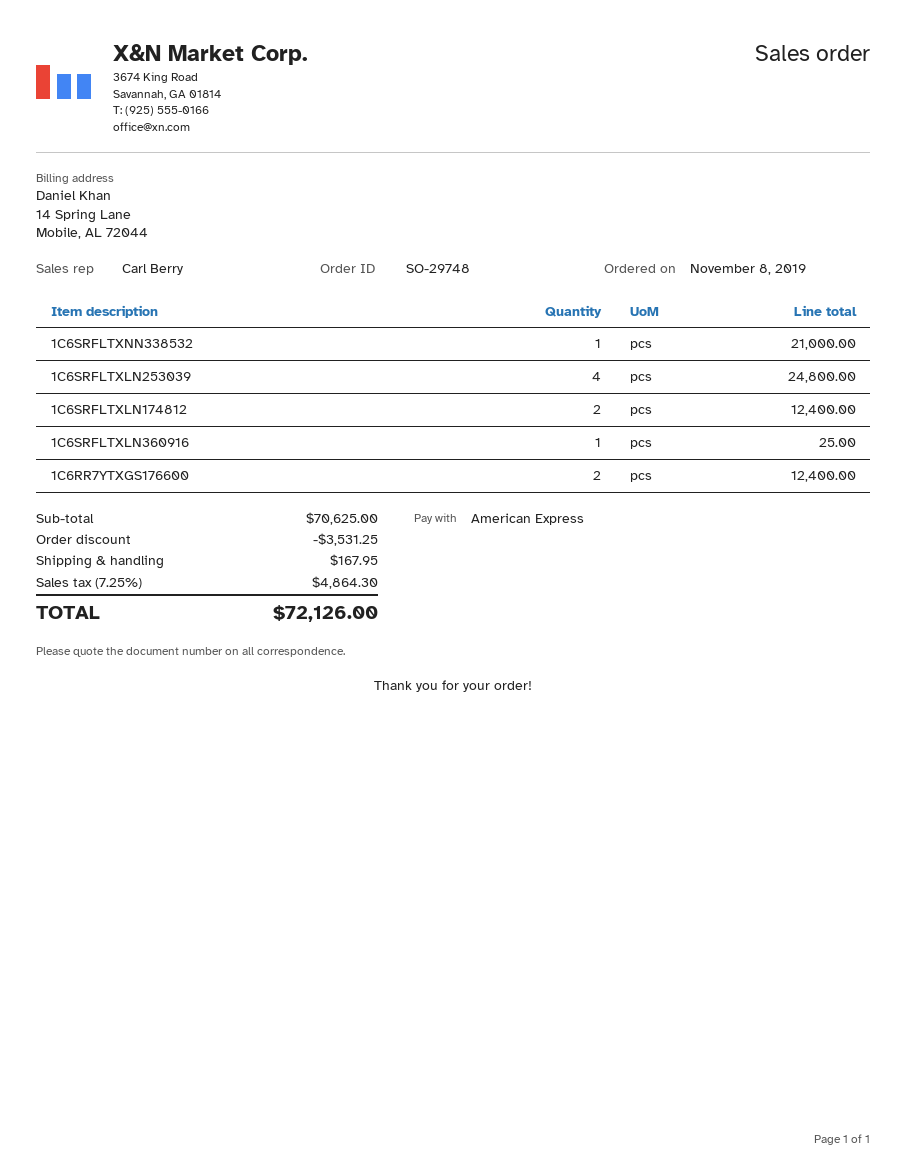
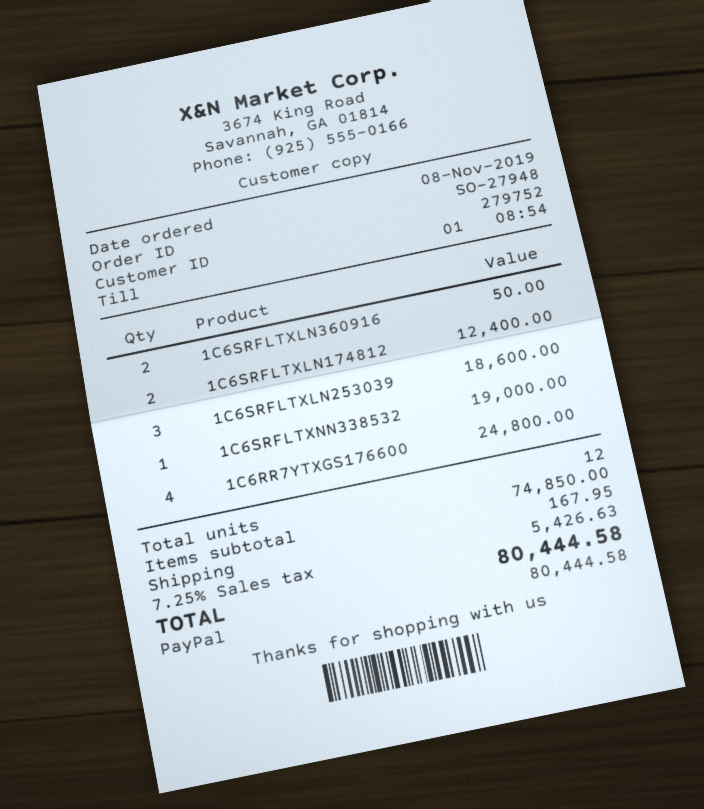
order number: SO-29748 -> SO-27948
payment method: American Express -> PayPal
1C6SRFLTXNN338532: 1 for 21000.00 -> 1 for 19000.00
1C6SRFLTXLN253039: 4 for 24800.00 -> 3 for 18600.00
1C6SRFLTXLN360916: 1 for 25.00 -> 2 for 50.00
1C6RR7YTXGS176600: 2 for 12400.00 -> 4 for 24800.00
subtotal: 70625.00 -> 74850.00
discount: 3531.25 -> none
tax: 7.25% = 4864.30 -> 7.25% = 5426.63
total: 72126.00 -> 80444.58

